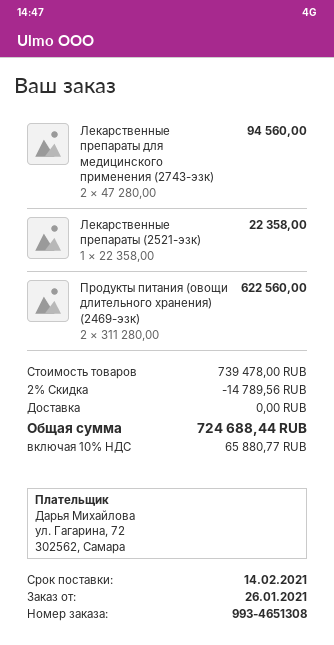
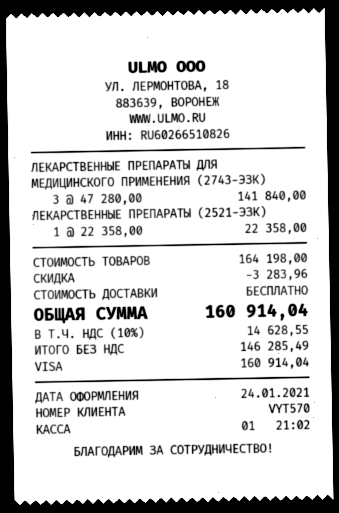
order date: 2021-01-26 -> 2021-01-24
Лекарственные препараты для медицинского применения (2743-эзк): 2 x 47280.00 = 94560.00 -> 3 x 47280.00 = 141840.00
Продукты питания (овощи длительного хранения) (2469-эзк): 2 x 311280.00 = 622560.00 -> none
subtotal: 739478.00 -> 164198.00
discount: 14789.56 -> 3283.96
tax: 10% = 65880.77 -> 10% = 14628.55
total: 724688.44 -> 160914.04

